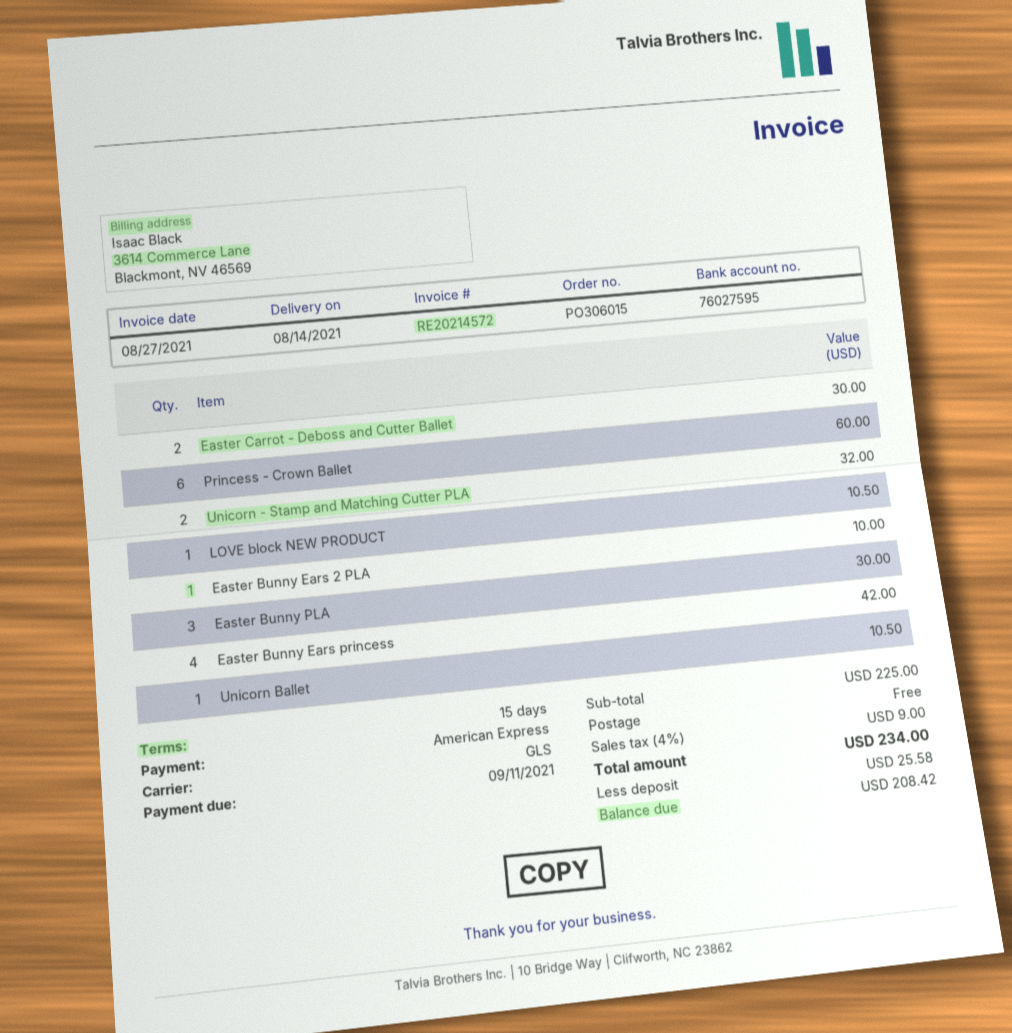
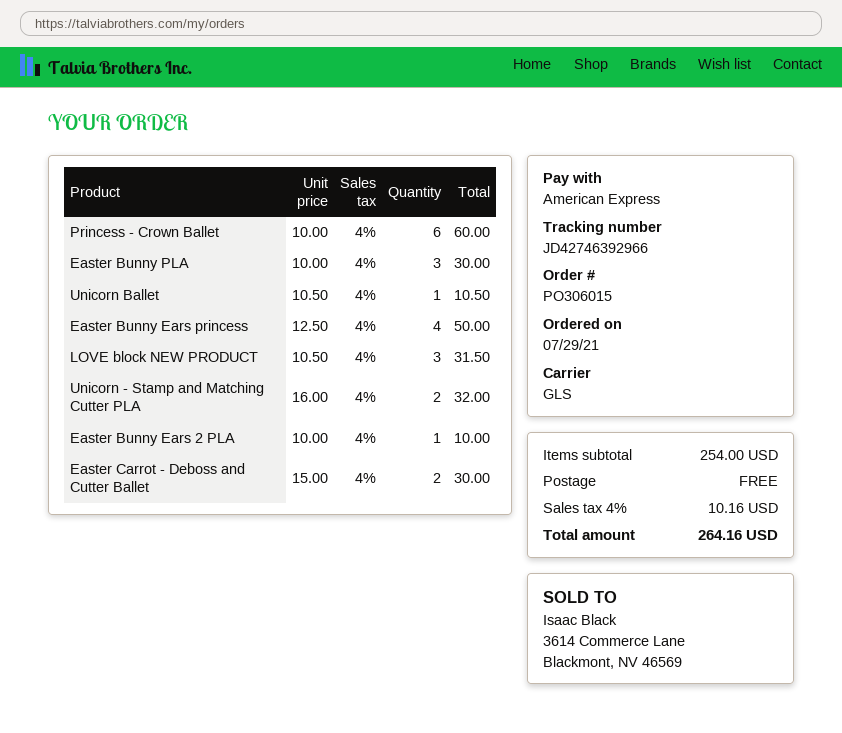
LOVE block NEW PRODUCT: 1 for 10.50 -> 3 for 31.50
Easter Bunny Ears princess: 4 for 42.00 -> 4 for 50.00
subtotal: 225.00 -> 254.00
tax: 4% = 9.00 -> 4% = 10.16
total: 234.00 -> 264.16

